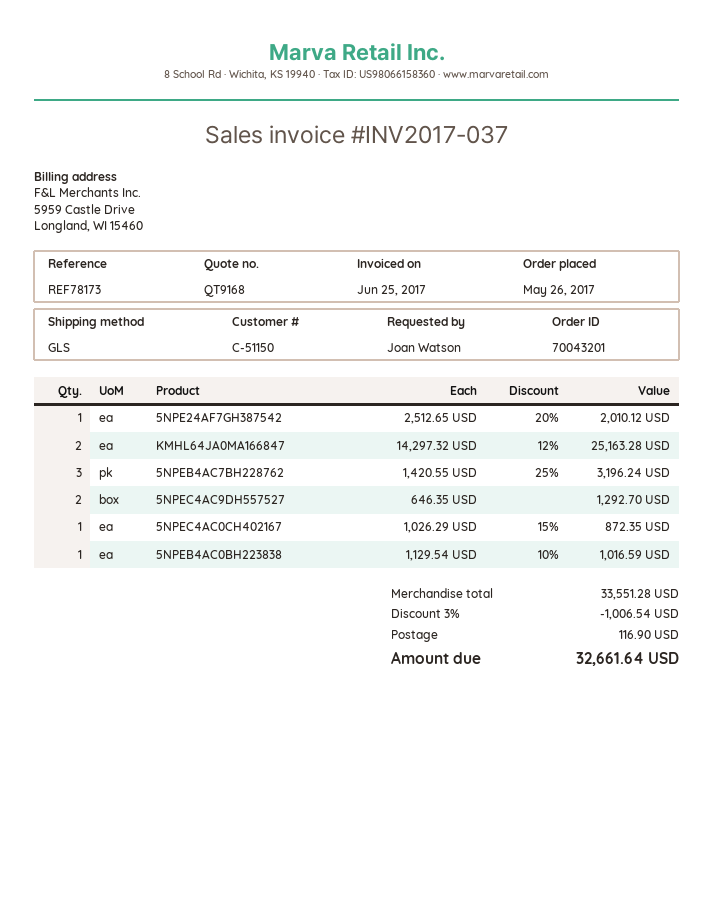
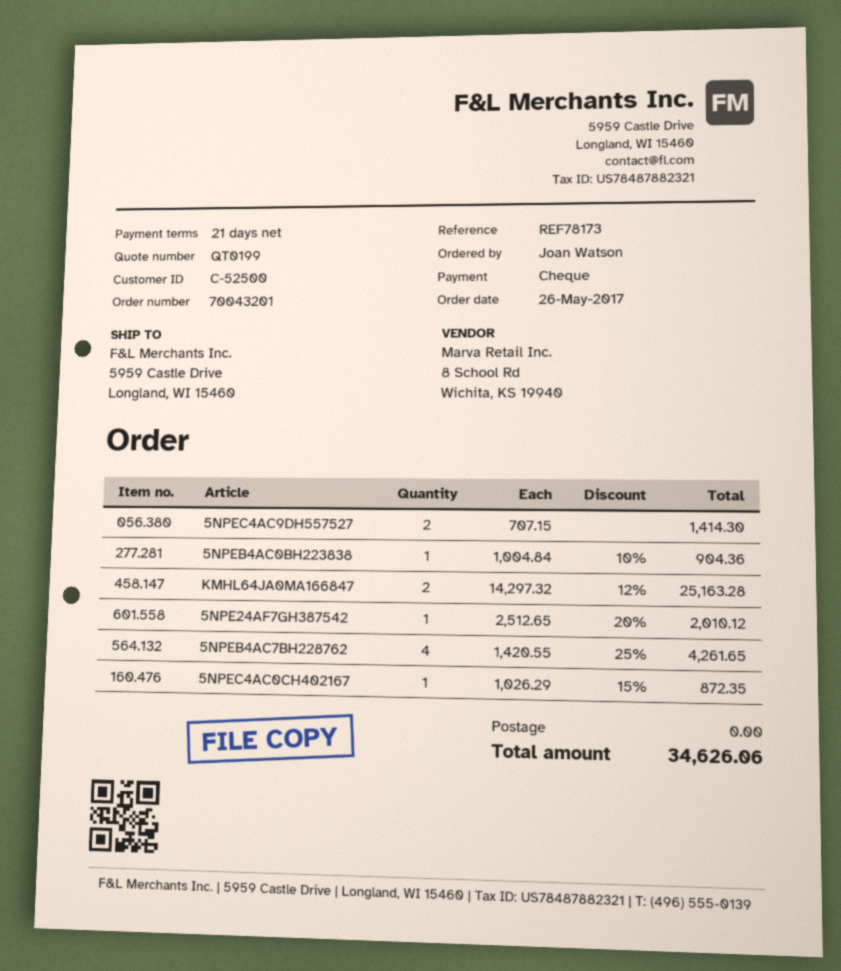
quote number: QT9168 -> QT0199
customer number: C-51150 -> C-52500
5NPEB4AC7BH228762: 3 x 1420.55 - 25% = 3196.24 -> 4 x 1420.55 - 25% = 4261.65
5NPEC4AC9DH557527: 2 x 646.35 = 1292.70 -> 2 x 707.15 = 1414.30
5NPEB4AC0BH223838: 1 x 1129.54 - 10% = 1016.59 -> 1 x 1004.84 - 10% = 904.36
discount: 3% = 1006.54 -> none
shipping: 116.90 -> 0.00
total: 32661.64 -> 34626.06

